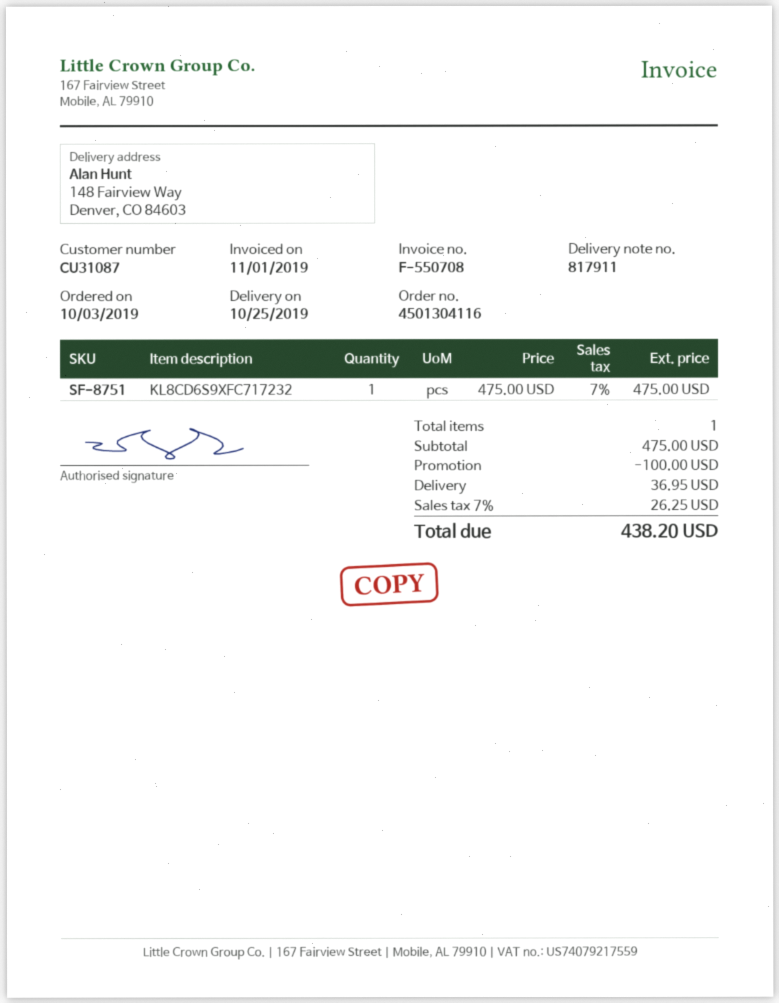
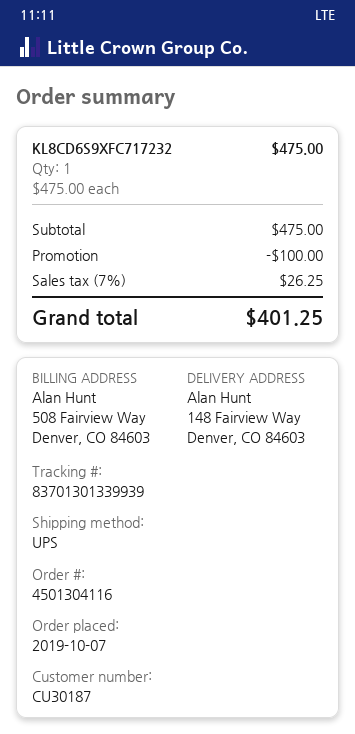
order date: 2019-10-03 -> 2019-10-07
customer number: CU31087 -> CU30187
shipping: 36.95 -> none
total: 438.20 -> 401.25

